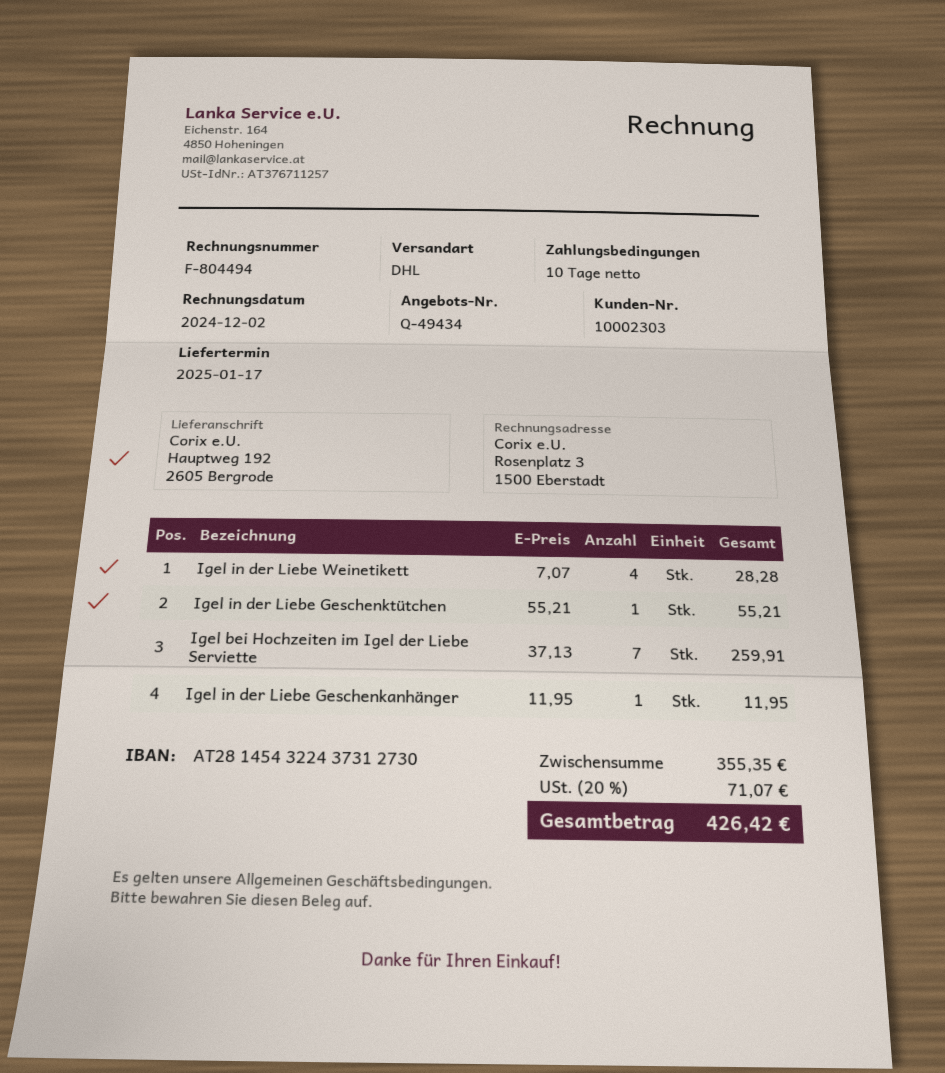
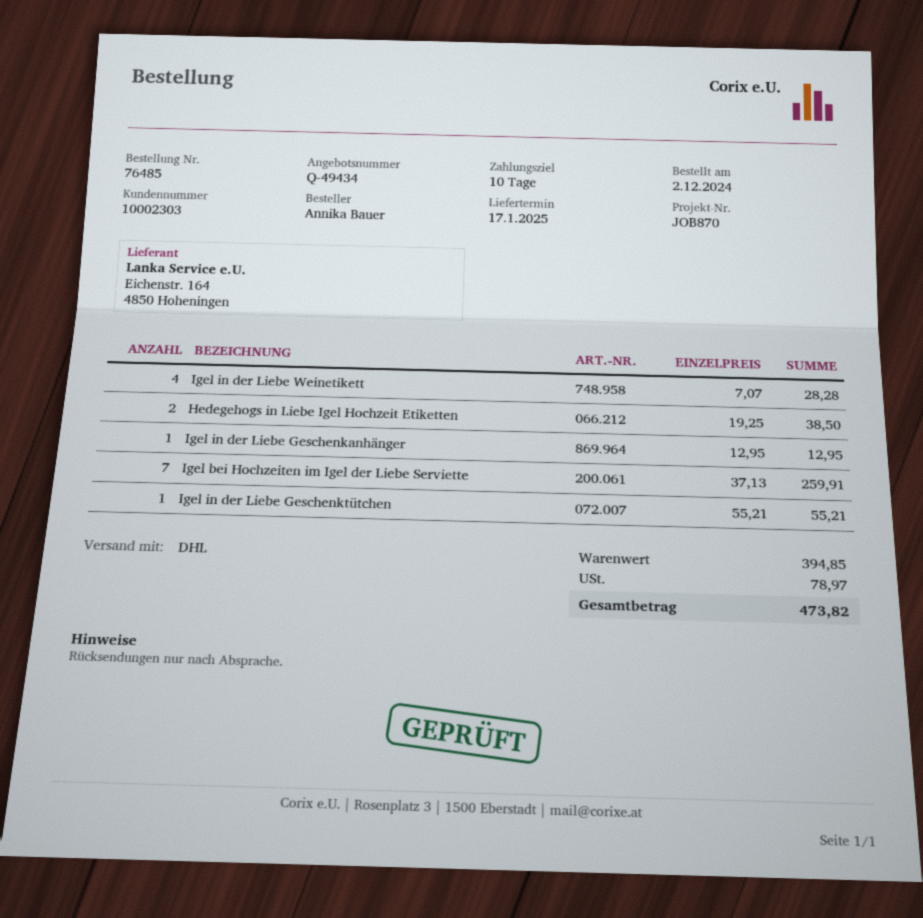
Igel in der Liebe Geschenkanhänger: 1 x 11.95 = 11.95 -> 1 x 12.95 = 12.95
Hedegehogs in Liebe Igel Hochzeit Etiketten: none -> 2 x 19.25 = 38.50
subtotal: 355.35 -> 394.85
tax: 71.07 -> 78.97
total: 426.42 -> 473.82

